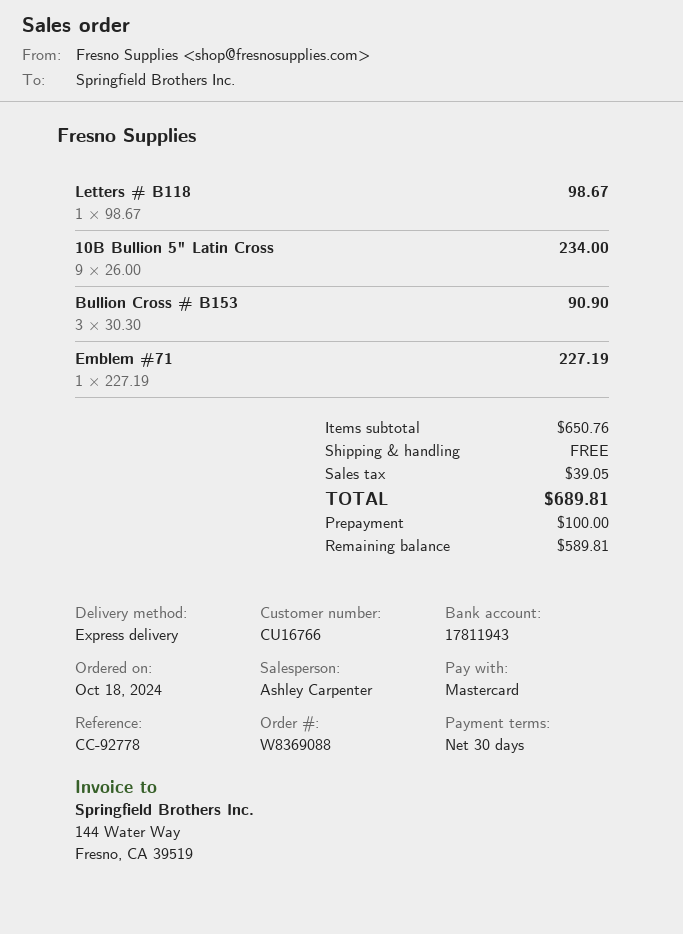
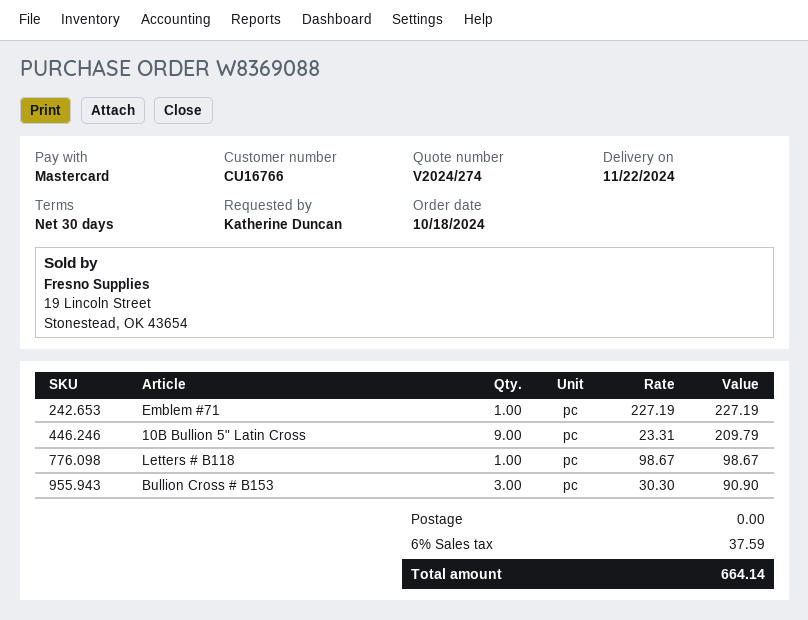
10B Bullion 5" Latin Cross: 9 x 26.00 = 234.00 -> 9 x 23.31 = 209.79
tax: 39.05 -> 37.59
total: 689.81 -> 664.14

